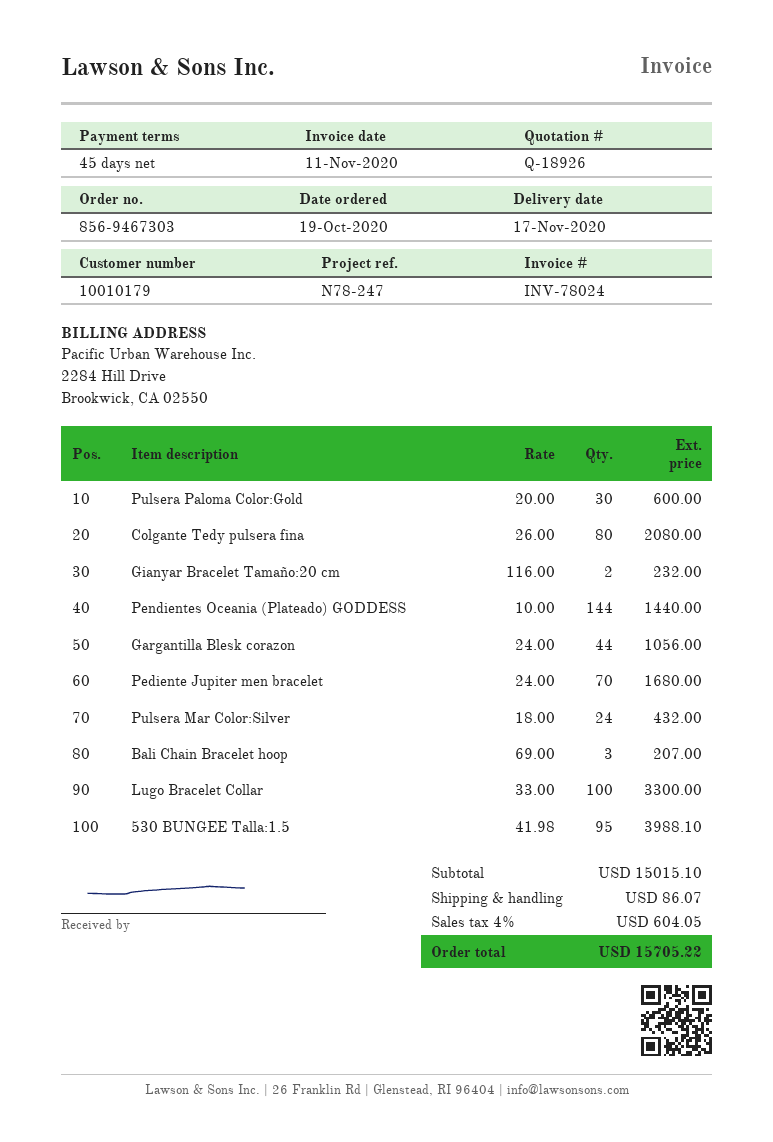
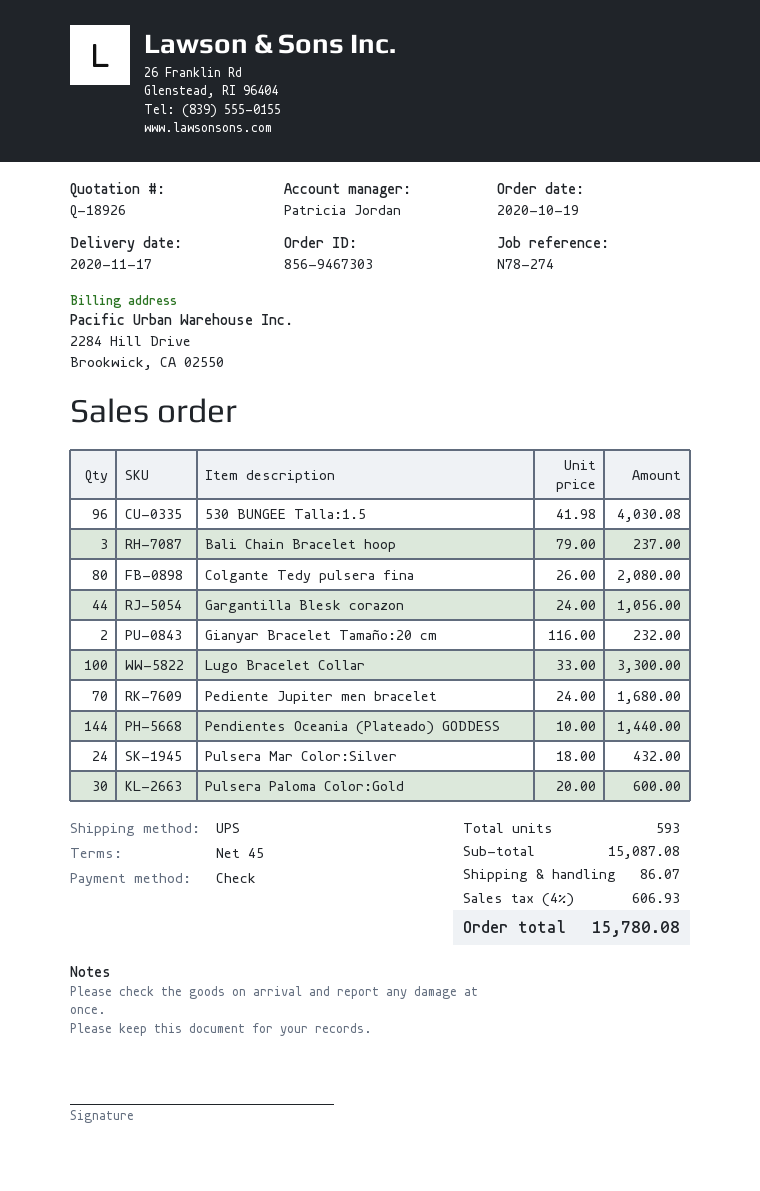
reference: N78-247 -> N78-274
Bali Chain Bracelet hoop: 3 x 69.00 = 207.00 -> 3 x 79.00 = 237.00
530 BUNGEE Talla:1.5: 95 x 41.98 = 3988.10 -> 96 x 41.98 = 4030.08
subtotal: 15015.10 -> 15087.08
tax: 4% = 604.05 -> 4% = 606.93
total: 15705.22 -> 15780.08

